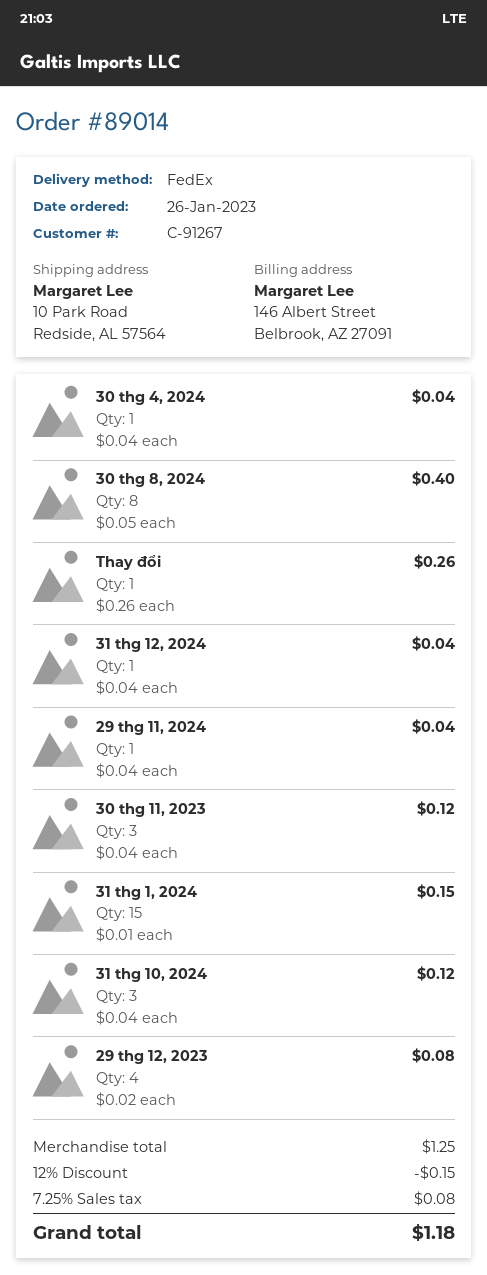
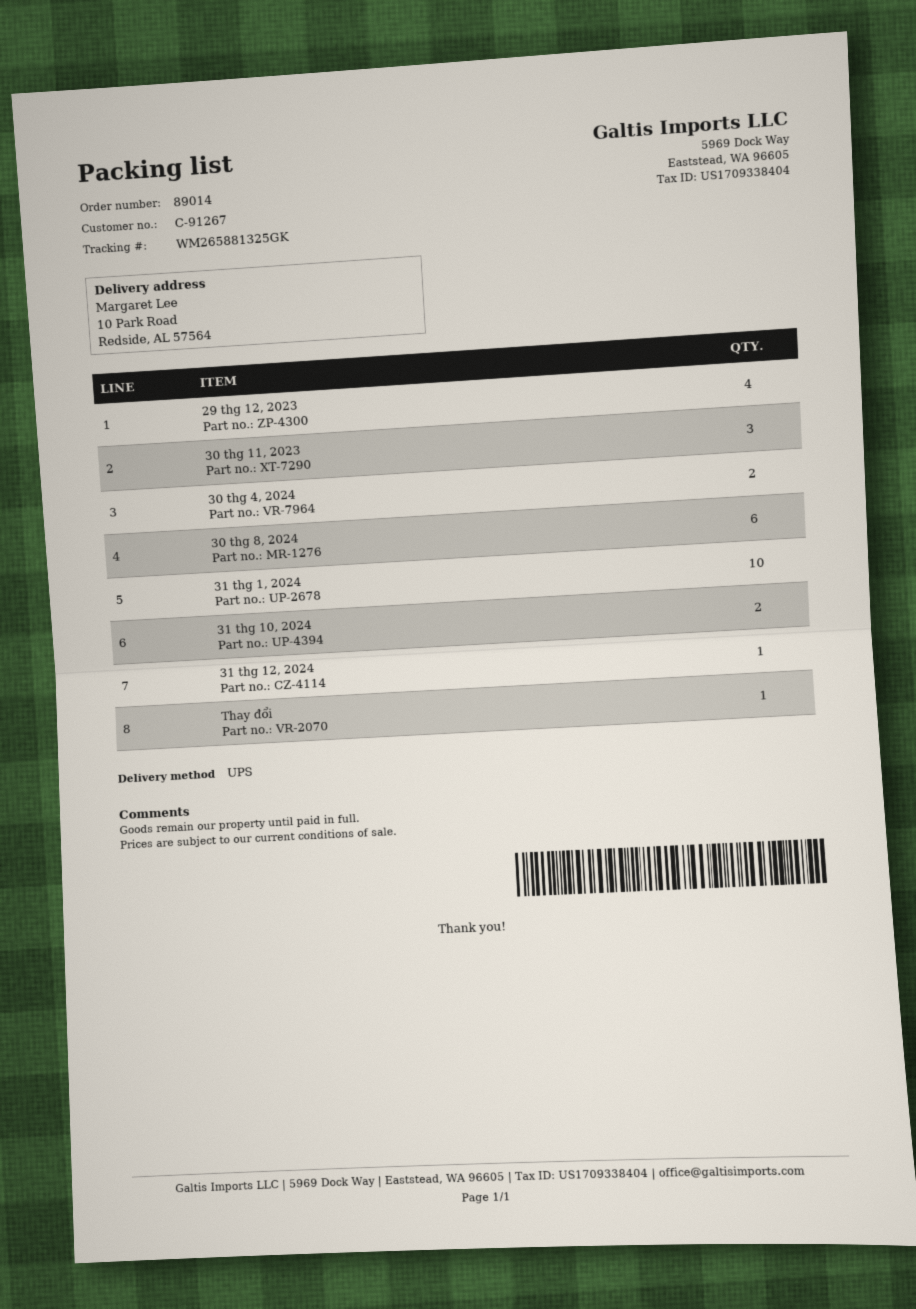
shipping method: FedEx -> UPS
30 thg 4, 2024: 1 -> 2
30 thg 8, 2024: 8 -> 6
29 thg 11, 2024: 1 -> none
31 thg 1, 2024: 15 -> 10
31 thg 10, 2024: 3 -> 2

